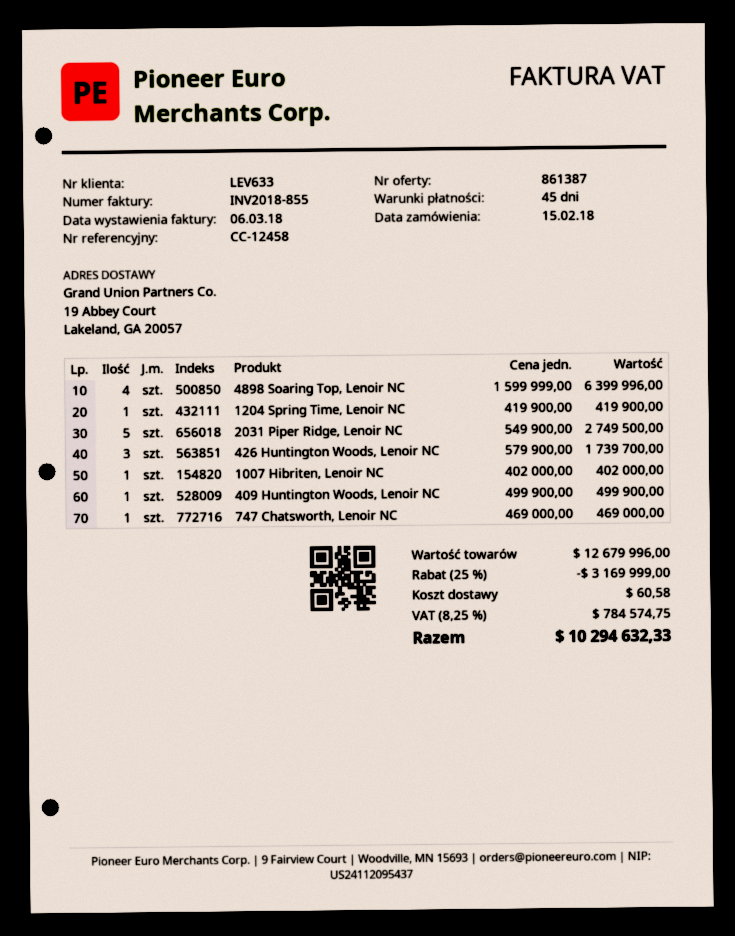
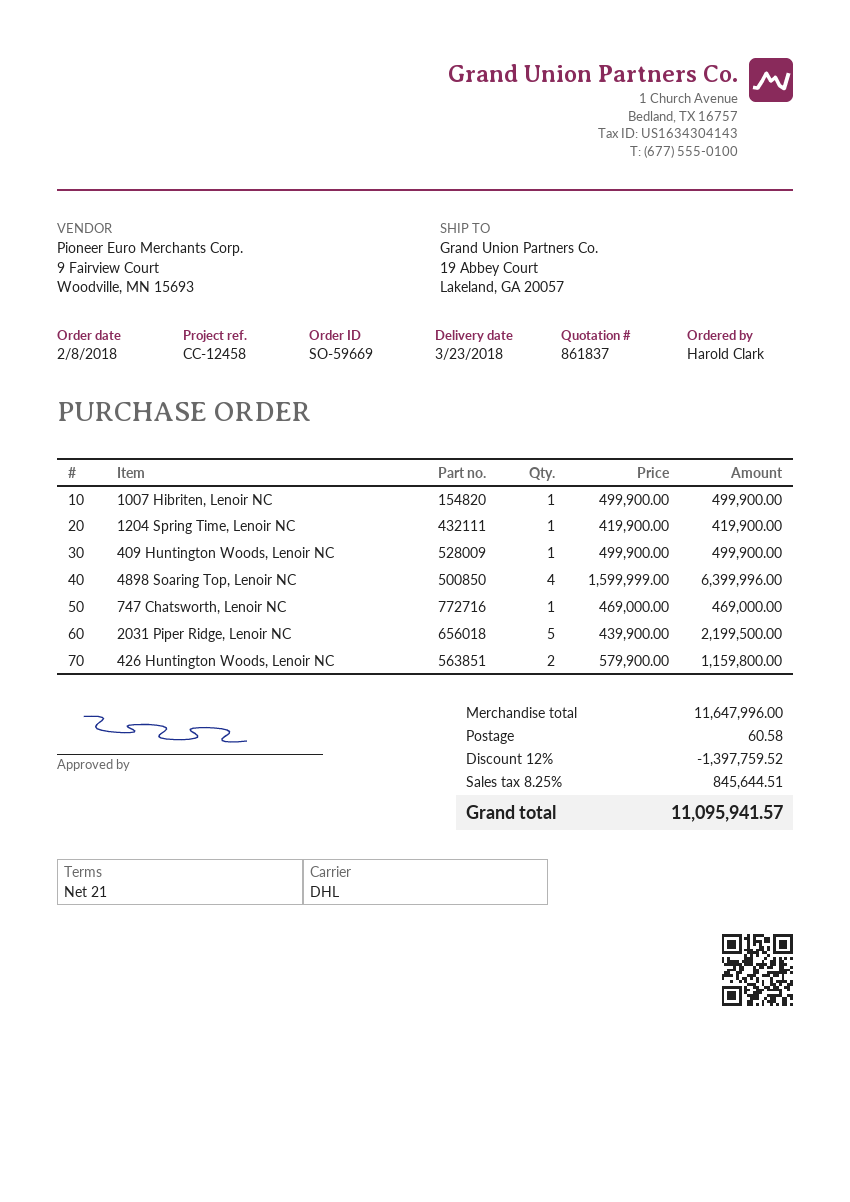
quote number: 861387 -> 861837
order date: 2018-02-15 -> 2018-02-08
payment terms: 45 days -> 21 days
2031 Piper Ridge, Lenoir NC: 5 x 549900.00 = 2749500.00 -> 5 x 439900.00 = 2199500.00
426 Huntington Woods, Lenoir NC: 3 x 579900.00 = 1739700.00 -> 2 x 579900.00 = 1159800.00
1007 Hibriten, Lenoir NC: 1 x 402000.00 = 402000.00 -> 1 x 499900.00 = 499900.00
subtotal: 12679996.00 -> 11647996.00
discount: 25% = 3169999.00 -> 12% = 1397759.52
tax: 8.25% = 784574.75 -> 8.25% = 845644.51
total: 10294632.33 -> 11095941.57

